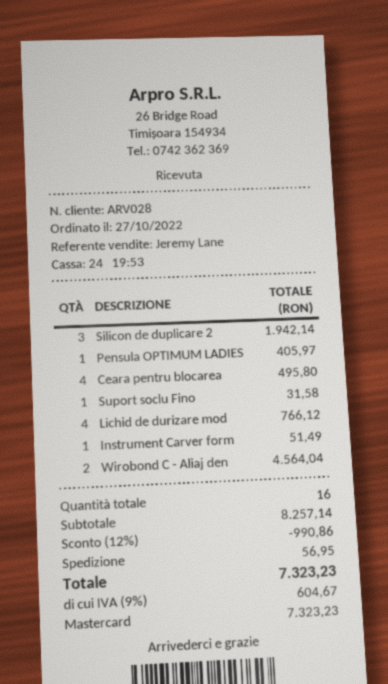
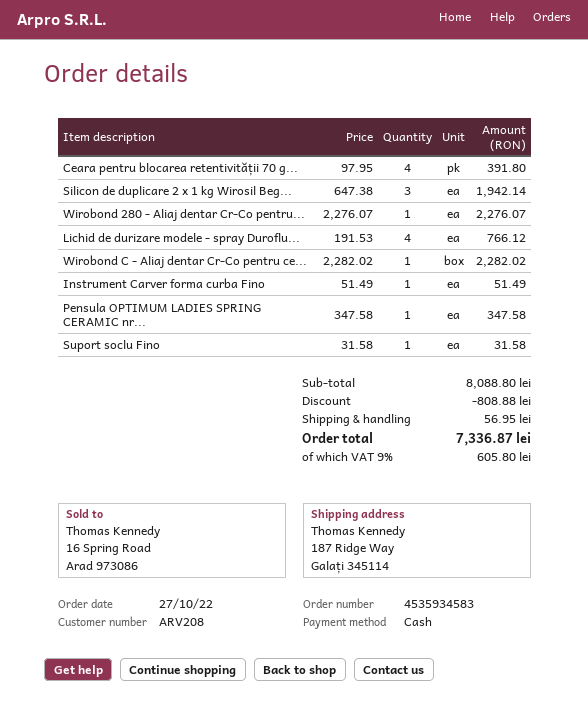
customer number: ARV028 -> ARV208
payment method: Mastercard -> cash
Pensula OPTIMUM LADIES: 1 for 405.97 -> 1 for 347.58
Ceara pentru blocarea: 4 for 495.80 -> 4 for 391.80
Wirobond C - Aliaj den: 2 for 4564.04 -> 1 for 2282.02
Wirobond 280 - Aliaj dentar Cr-Co pentru...: none -> 1 for 2276.07
subtotal: 8257.14 -> 8088.80
discount: 990.86 -> 808.88
tax: 9% = 604.67 -> 9% = 605.80
total: 7323.23 -> 7336.87

